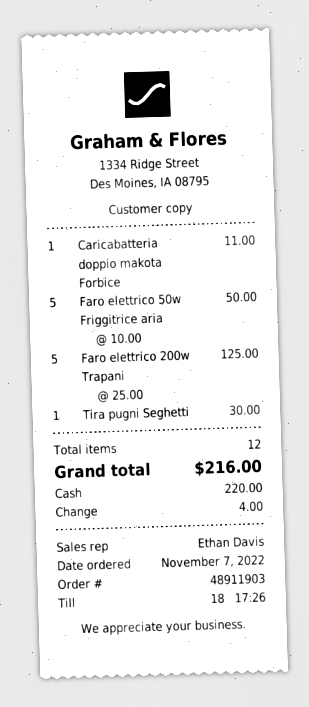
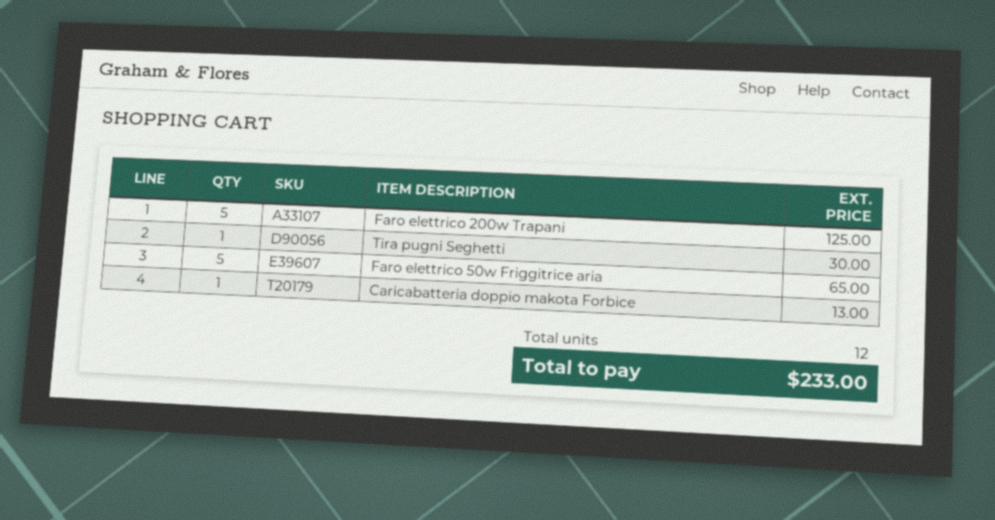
Caricabatteria doppio makota Forbice: 1 for 11.00 -> 1 for 13.00
Faro elettrico 50w Friggitrice aria: 5 for 50.00 -> 5 for 65.00
total: 216.00 -> 233.00

